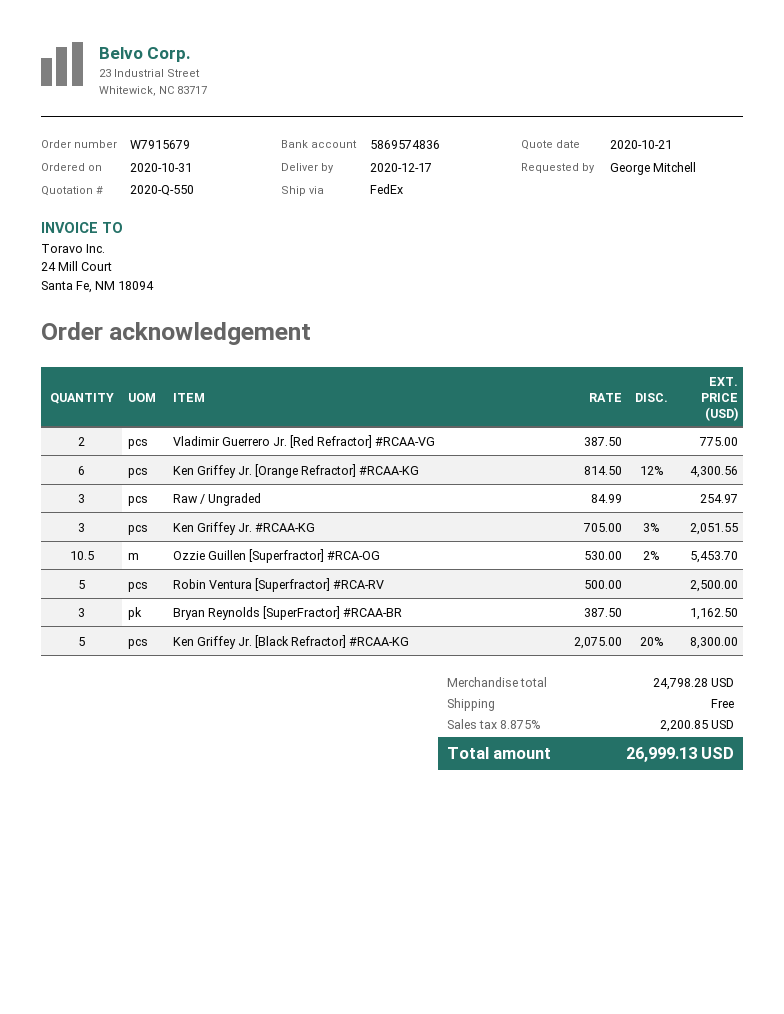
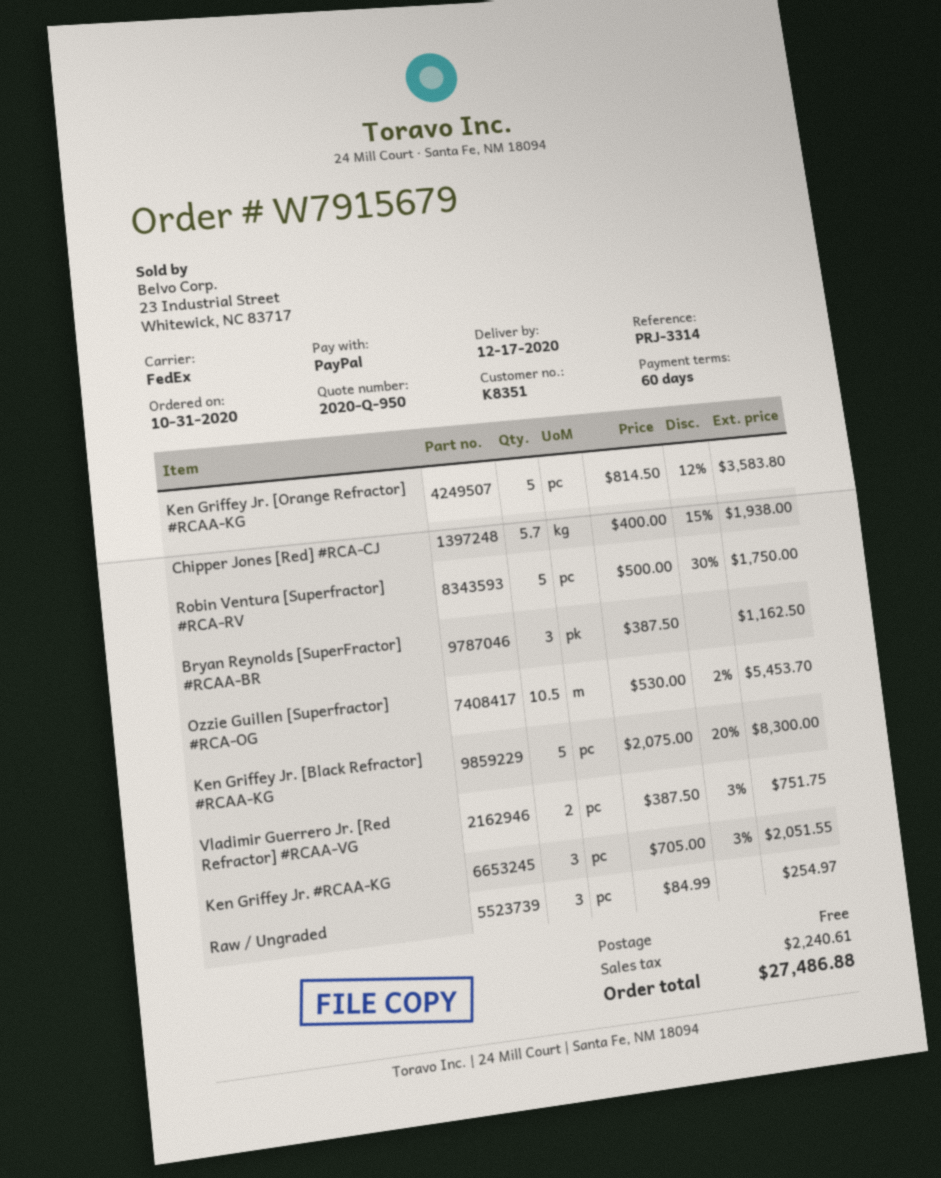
quote number: 2020-Q-550 -> 2020-Q-950
Vladimir Guerrero Jr. [Red Refractor] #RCAA-VG: 2 x 387.50 = 775.00 -> 2 x 387.50 - 3% = 751.75
Ken Griffey Jr. [Orange Refractor] #RCAA-KG: 6 x 814.50 - 12% = 4300.56 -> 5 x 814.50 - 12% = 3583.80
Robin Ventura [Superfractor] #RCA-RV: 5 x 500.00 = 2500.00 -> 5 x 500.00 - 30% = 1750.00
Chipper Jones [Red] #RCA-CJ: none -> 5.7 x 400.00 - 15% = 1938.00
tax: 2200.85 -> 2240.61
total: 26999.13 -> 27486.88

